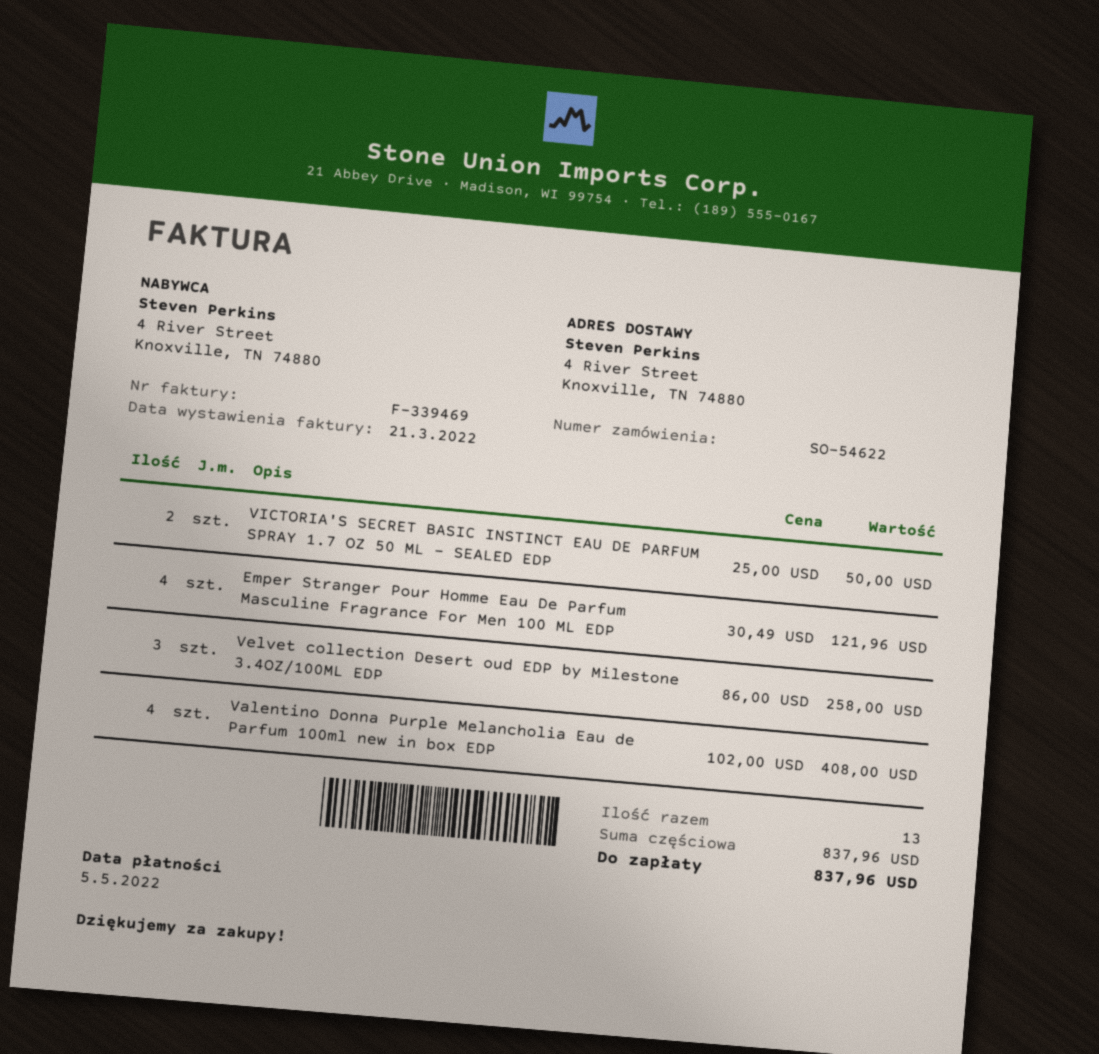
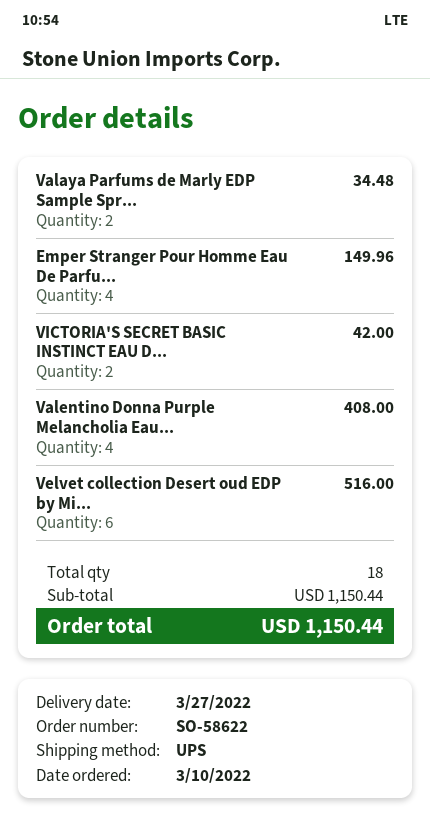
order number: SO-54622 -> SO-58622
VICTORIA'S SECRET BASIC INSTINCT EAU DE PARFUM SPRAY 1.7 OZ 50 ML - SEALED EDP: 2 for 50.00 -> 2 for 42.00
Emper Stranger Pour Homme Eau De Parfum Masculine Fragrance For Men 100 ML EDP: 4 for 121.96 -> 4 for 149.96
Velvet collection Desert oud EDP by Milestone 3.4OZ/100ML EDP: 3 for 258.00 -> 6 for 516.00
Valaya Parfums de Marly EDP Sample Spr...: none -> 2 for 34.48
total quantity: 13 -> 18
subtotal: 837.96 -> 1150.44
total: 837.96 -> 1150.44

